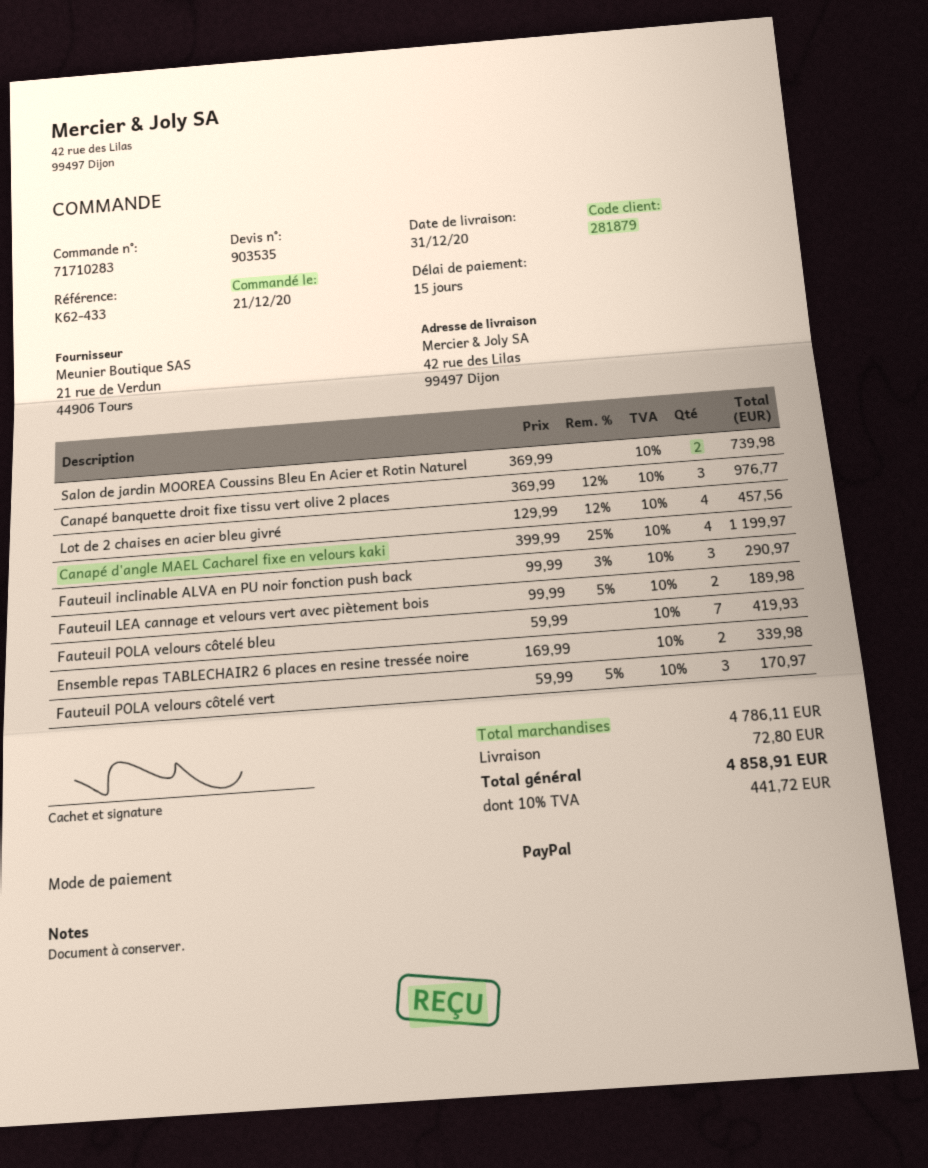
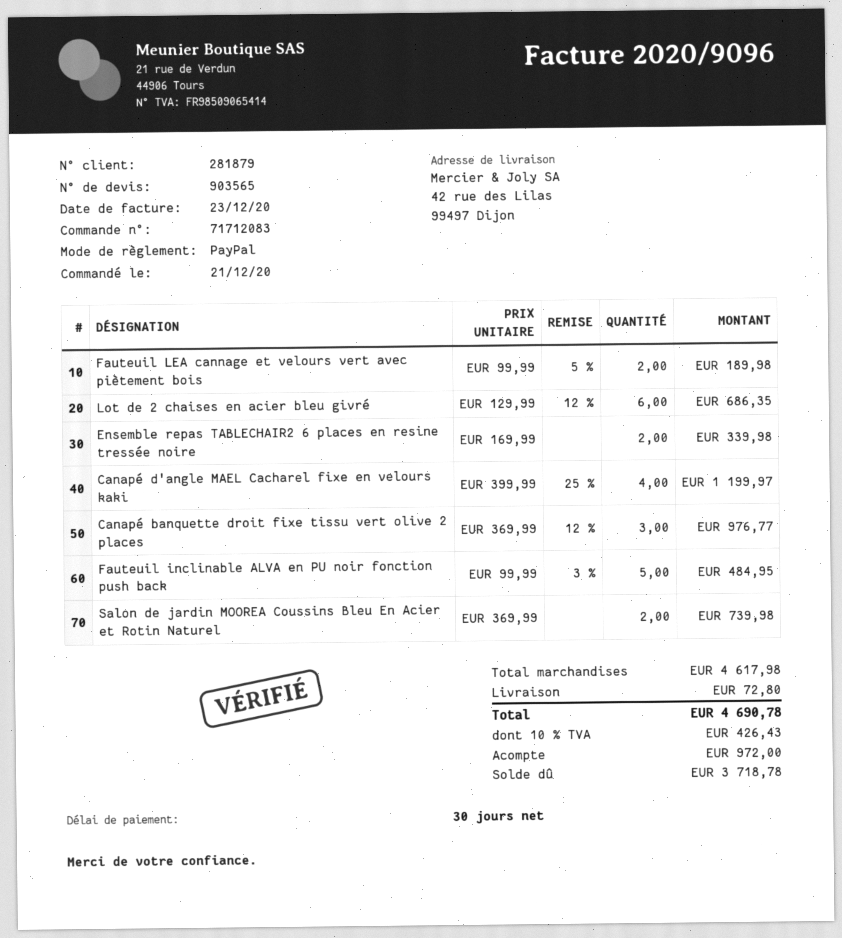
quote number: 903535 -> 903565
order number: 71710283 -> 71712083
payment terms: 15 days -> 30 days
Lot de 2 chaises en acier bleu givré: 4 x 129.99 - 12% = 457.56 -> 6 x 129.99 - 12% = 686.35
Fauteuil inclinable ALVA en PU noir fonction push back: 3 x 99.99 - 3% = 290.97 -> 5 x 99.99 - 3% = 484.95
Fauteuil POLA velours côtelé bleu: 7 x 59.99 = 419.93 -> none
Fauteuil POLA velours côtelé vert: 3 x 59.99 - 5% = 170.97 -> none
subtotal: 4786.11 -> 4617.98
tax: 10% = 441.72 -> 10% = 426.43
total: 4858.91 -> 4690.78

